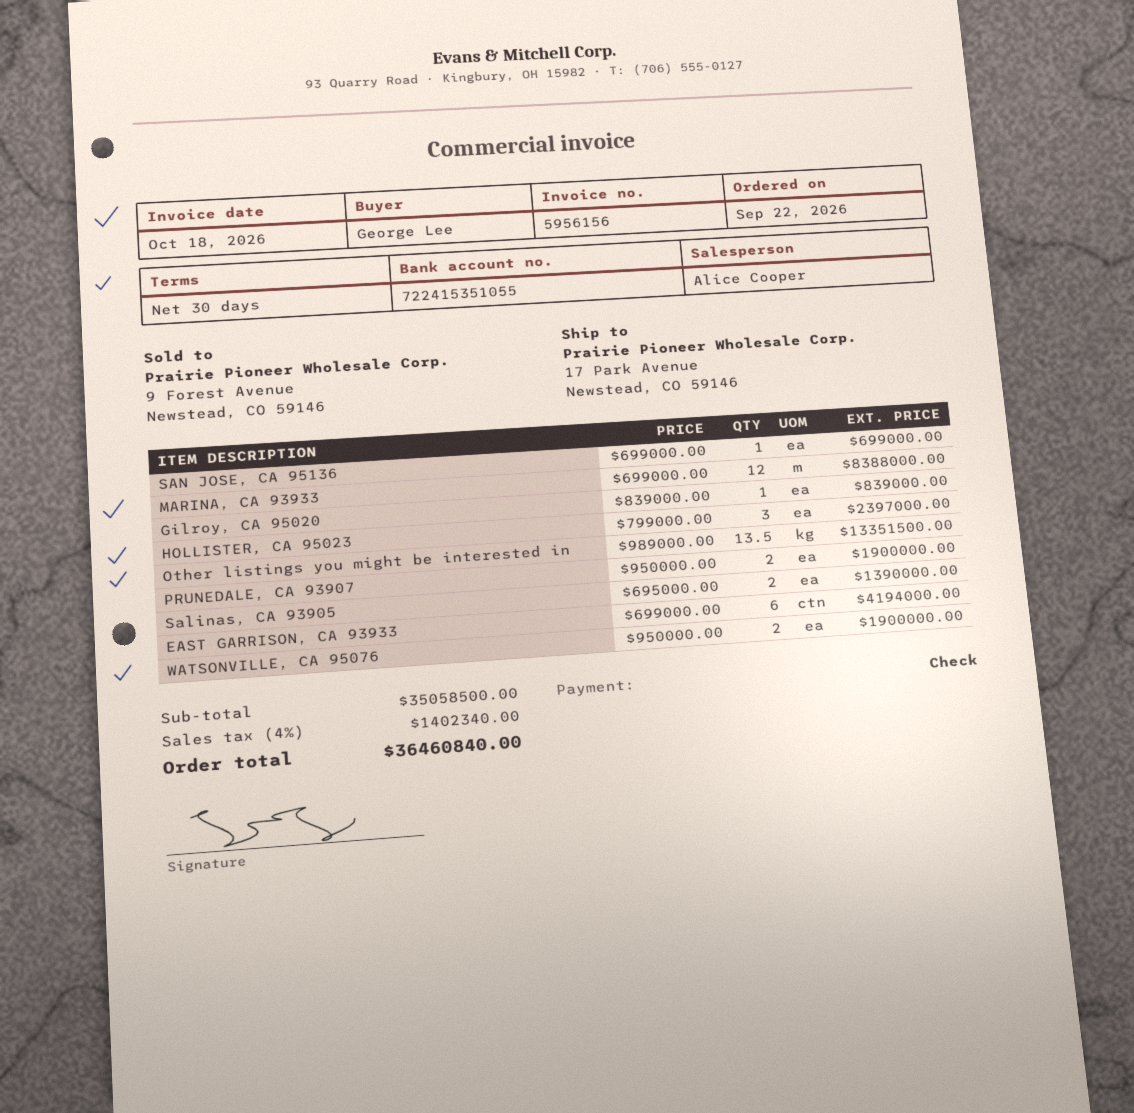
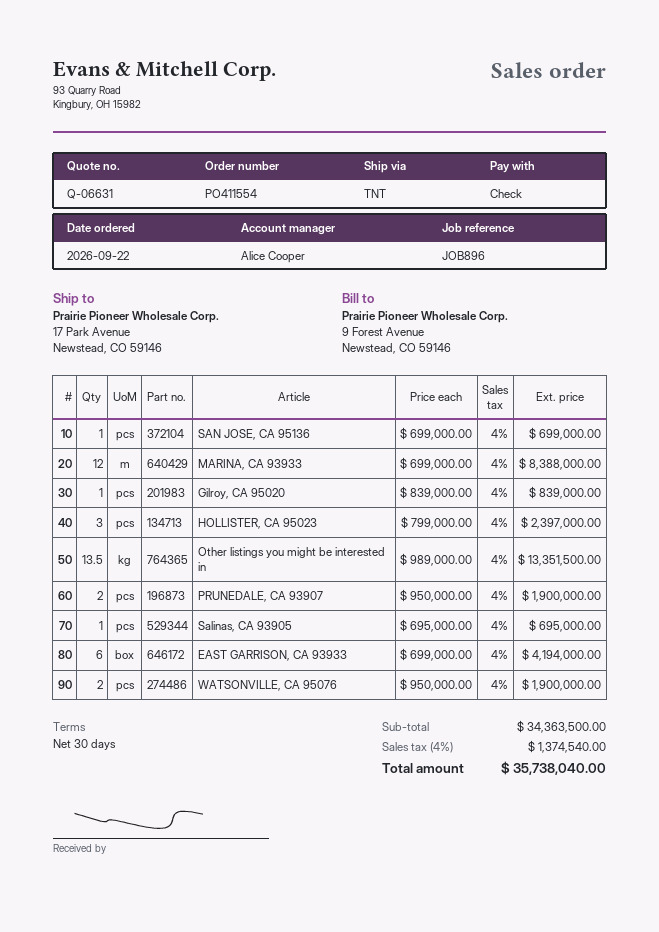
Salinas, CA 93905: 2 x 695000.00 = 1390000.00 -> 1 x 695000.00 = 695000.00
subtotal: 35058500.00 -> 34363500.00
tax: 4% = 1402340.00 -> 4% = 1374540.00
total: 36460840.00 -> 35738040.00

